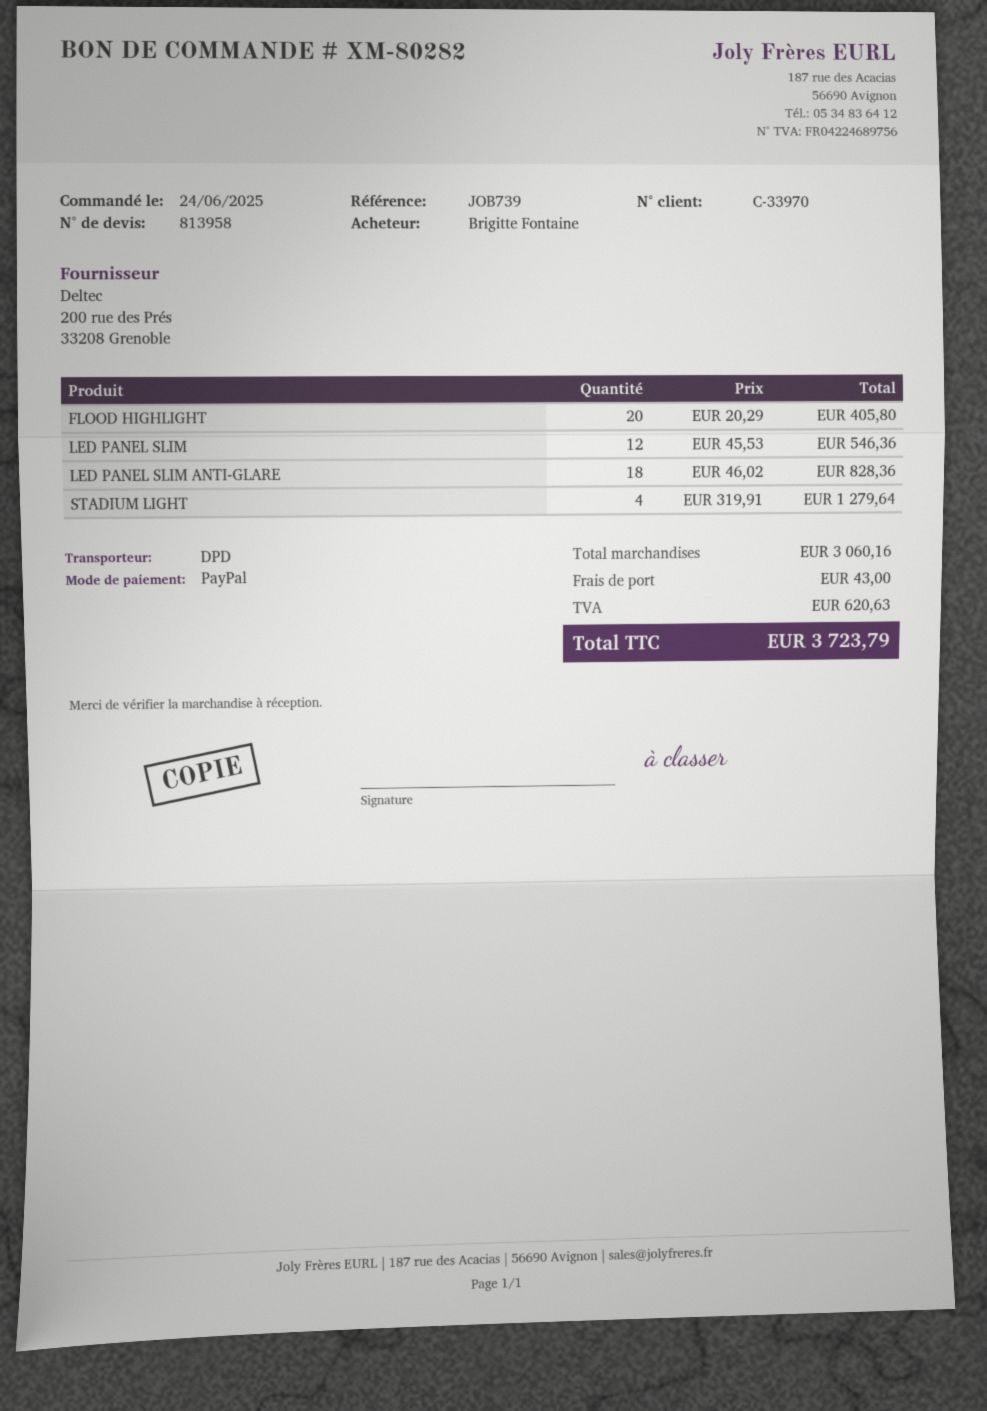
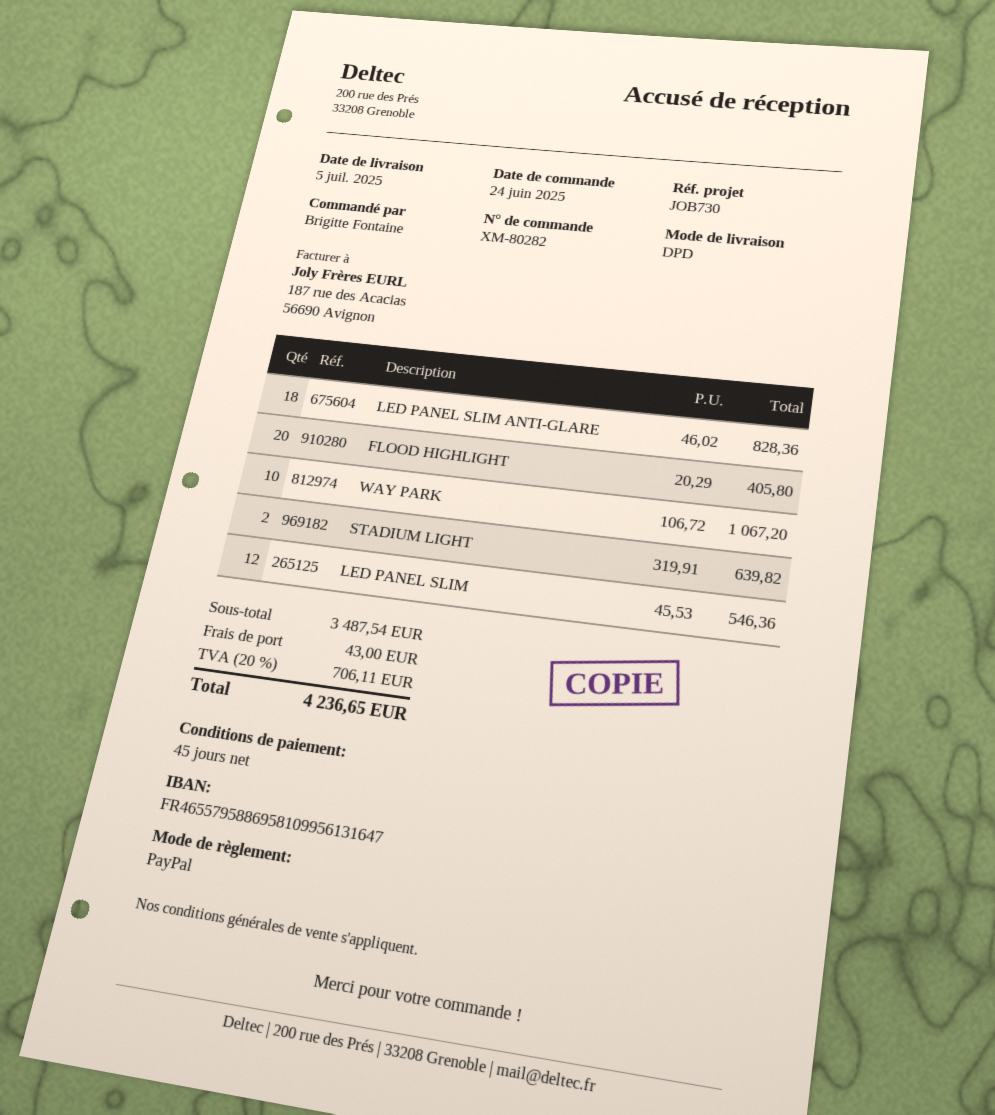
reference: JOB739 -> JOB730
STADIUM LIGHT: 4 x 319.91 = 1279.64 -> 2 x 319.91 = 639.82
WAY PARK: none -> 10 x 106.72 = 1067.20
subtotal: 3060.16 -> 3487.54
tax: 620.63 -> 706.11
total: 3723.79 -> 4236.65

